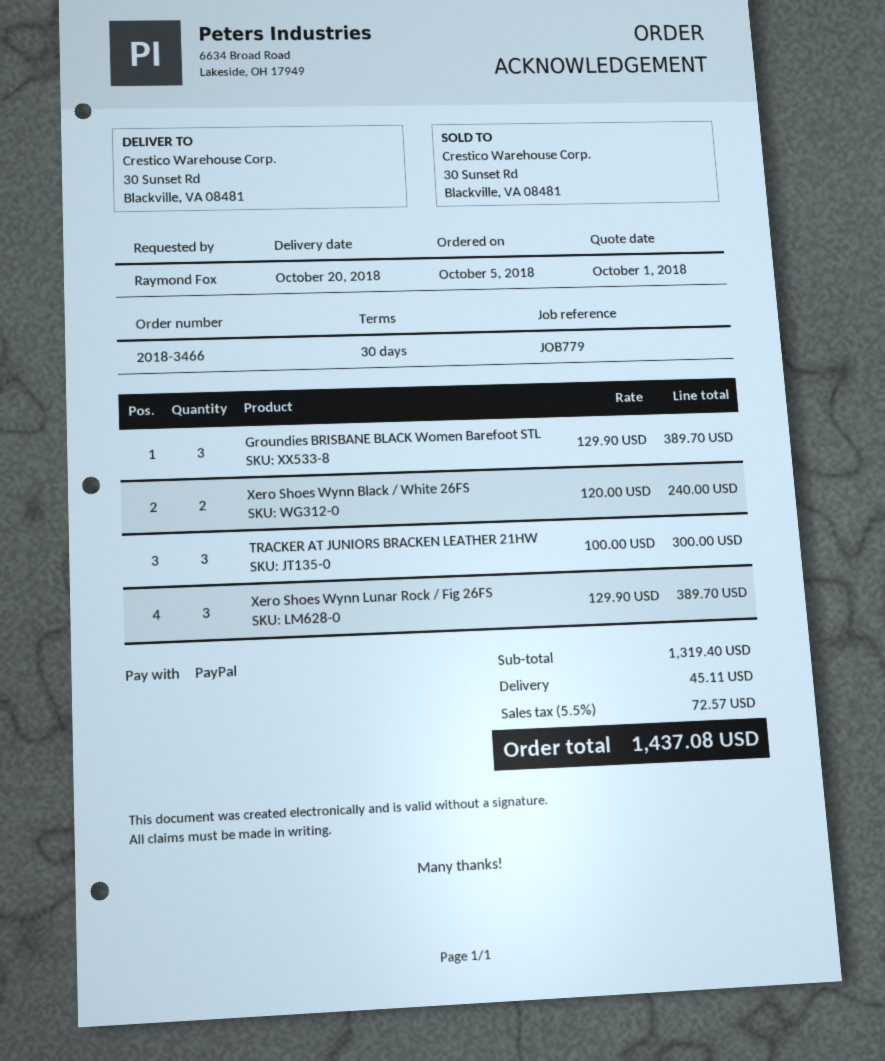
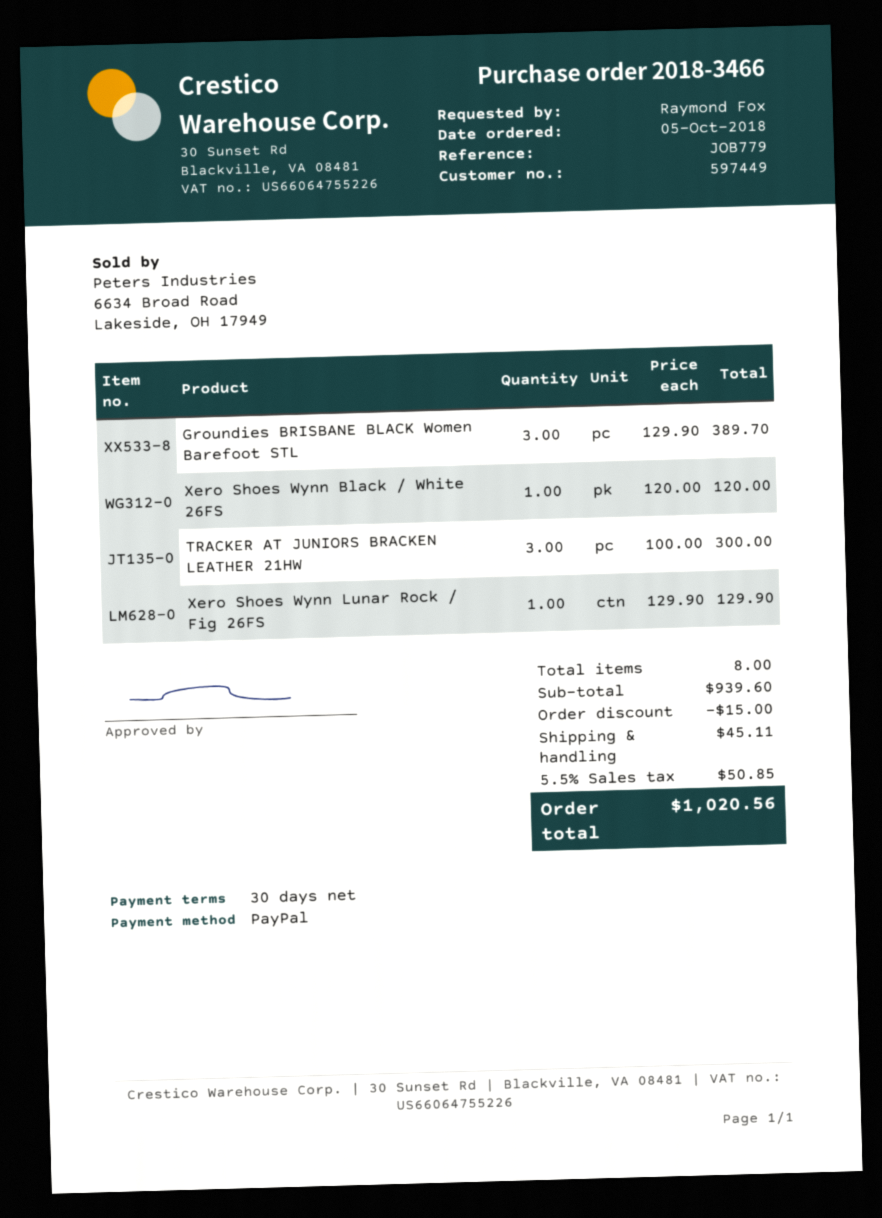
Xero Shoes Wynn Black / White 26FS: 2 x 120.00 = 240.00 -> 1 x 120.00 = 120.00
Xero Shoes Wynn Lunar Rock / Fig 26FS: 3 x 129.90 = 389.70 -> 1 x 129.90 = 129.90
subtotal: 1319.40 -> 939.60
discount: none -> 15.00
tax: 5.5% = 72.57 -> 5.5% = 50.85
total: 1437.08 -> 1020.56

